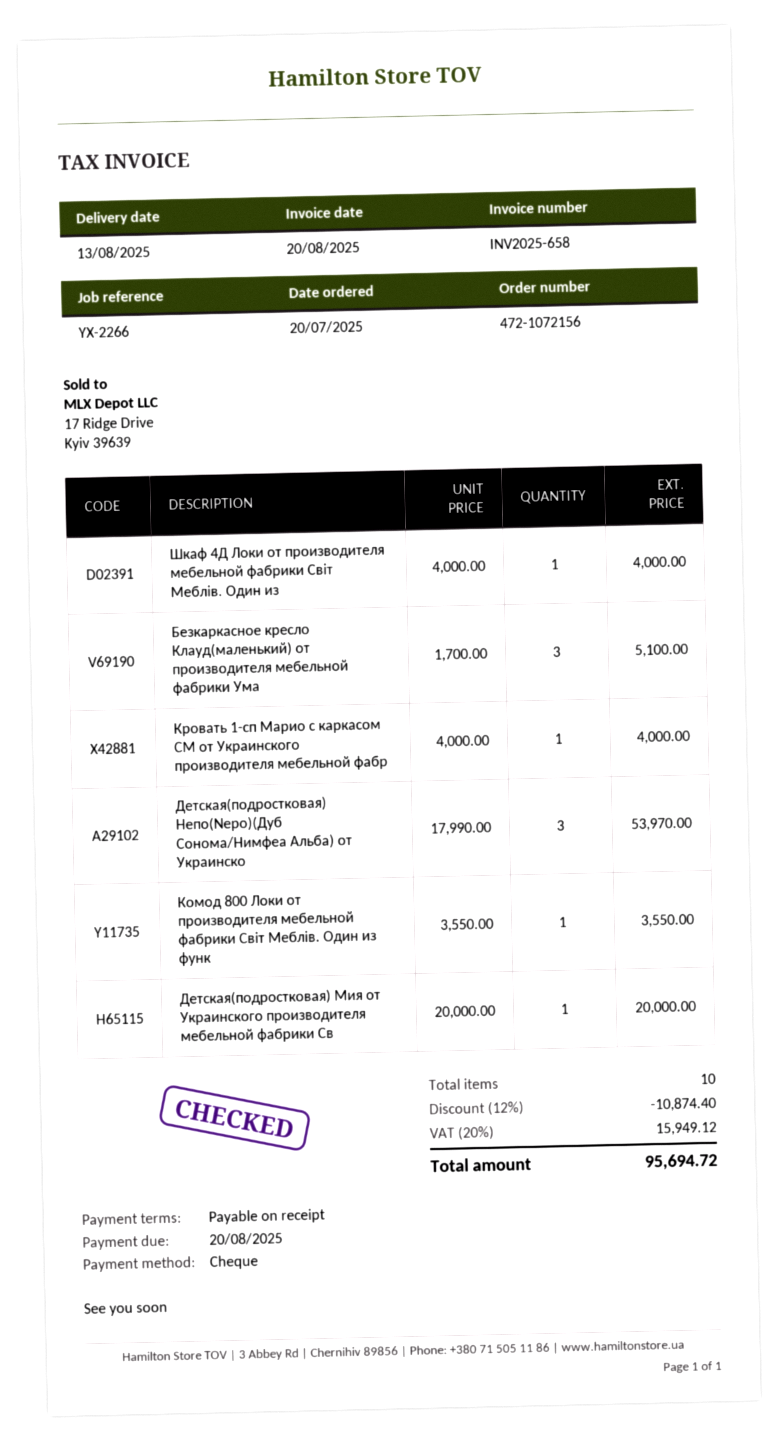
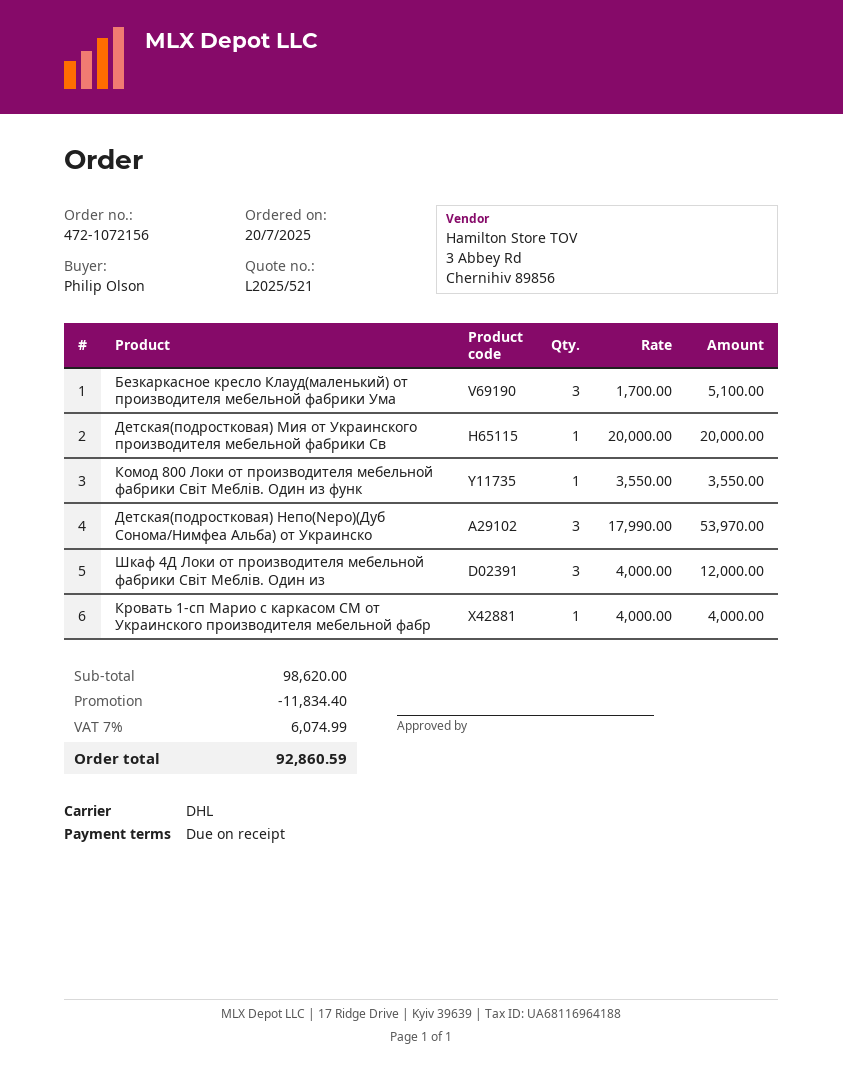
Шкаф 4Д Локи от производителя мебельной фабрики Свiт Меблiв. Один из: 1 x 4000.00 = 4000.00 -> 3 x 4000.00 = 12000.00
discount: 10874.40 -> 11834.40
tax: 20% = 15949.12 -> 7% = 6074.99
total: 95694.72 -> 92860.59

